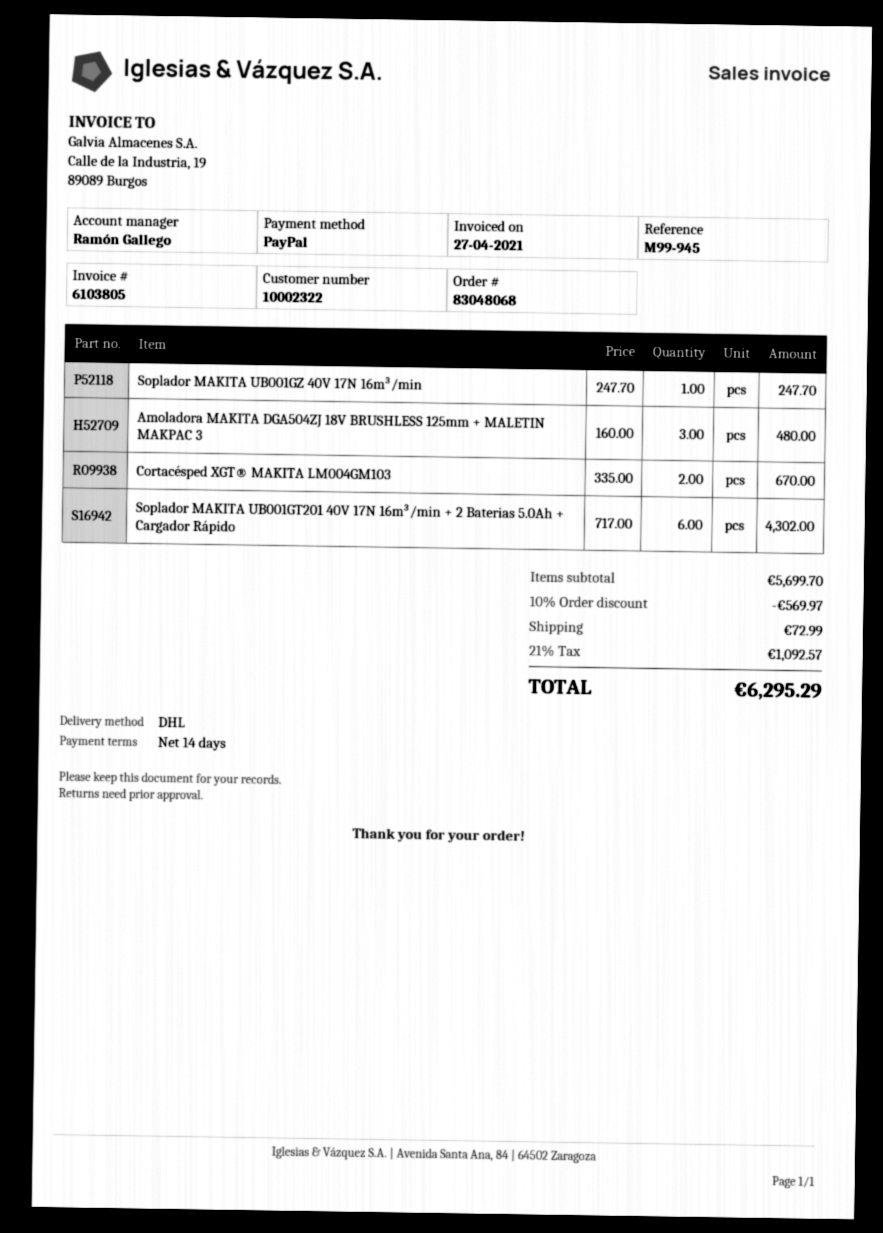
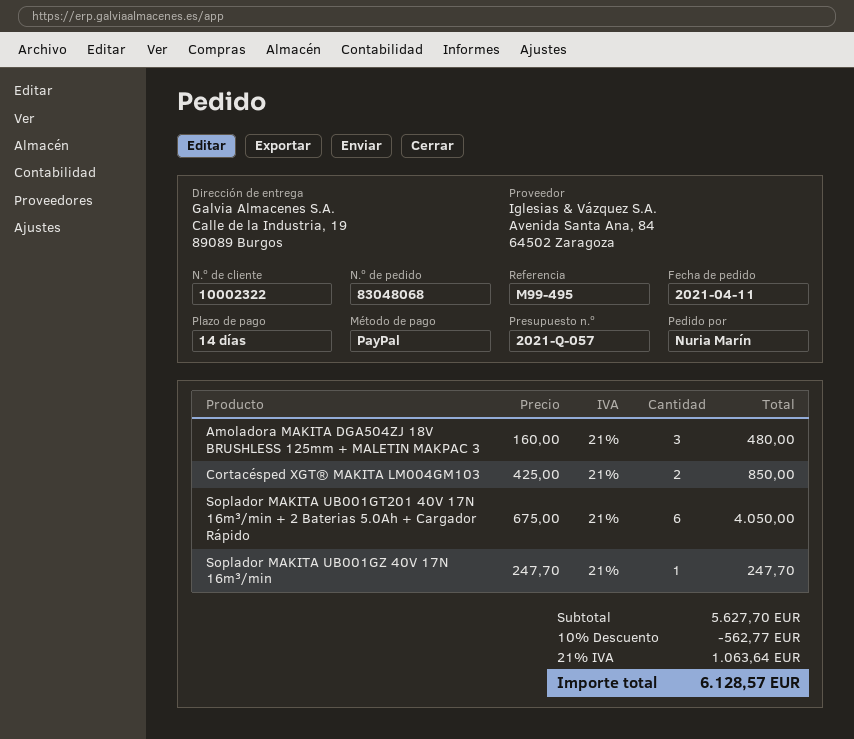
reference: M99-945 -> M99-495
Cortacésped XGT® MAKITA LM004GM103: 2 x 335.00 = 670.00 -> 2 x 425.00 = 850.00
Soplador MAKITA UB001GT201 40V 17N 16m³/min + 2 Baterias 5.0Ah + Cargador Rápido: 6 x 717.00 = 4302.00 -> 6 x 675.00 = 4050.00
subtotal: 5699.70 -> 5627.70
discount: 10% = 569.97 -> 10% = 562.77
shipping: 72.99 -> none
tax: 21% = 1092.57 -> 21% = 1063.64
total: 6295.29 -> 6128.57

